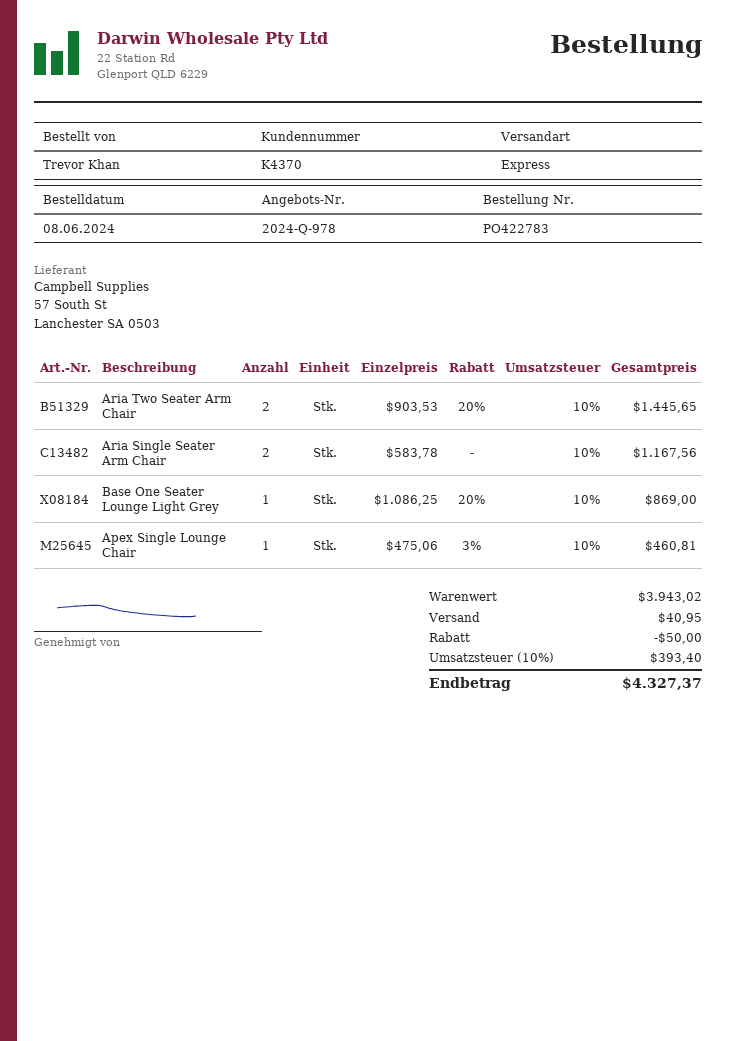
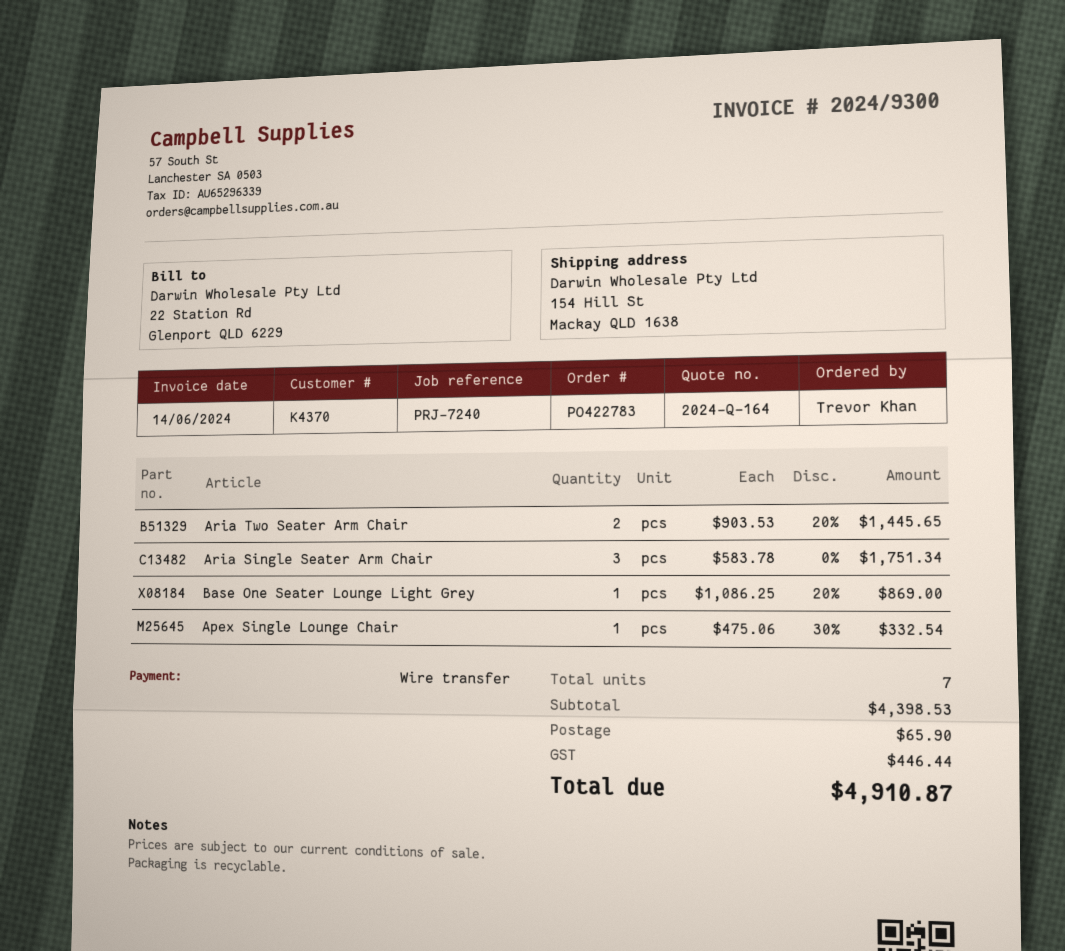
quote number: 2024-Q-978 -> 2024-Q-164
Aria Single Seater Arm Chair: 2 x 583.78 = 1167.56 -> 3 x 583.78 = 1751.34
Apex Single Lounge Chair: 1 x 475.06 - 3% = 460.81 -> 1 x 475.06 - 30% = 332.54
subtotal: 3943.02 -> 4398.53
discount: 50.00 -> none
shipping: 40.95 -> 65.90
tax: 393.40 -> 446.44
total: 4327.37 -> 4910.87

